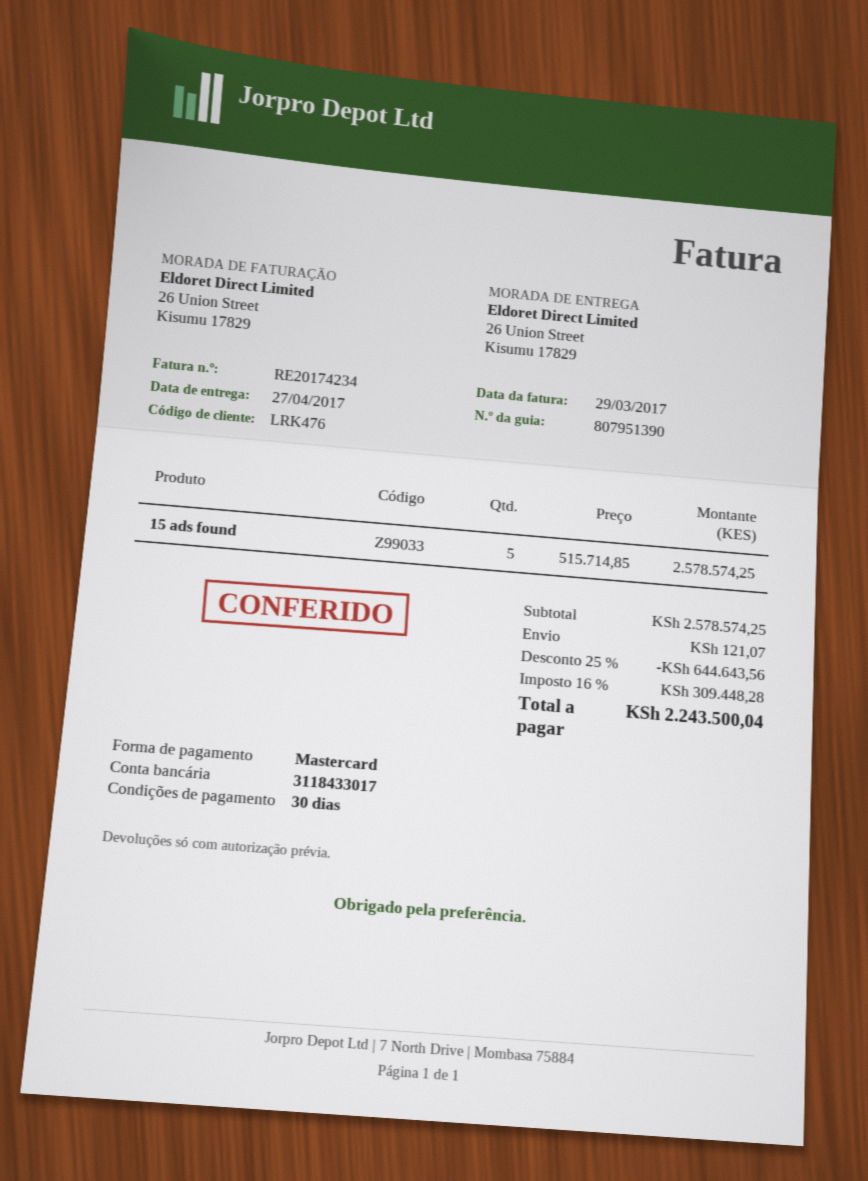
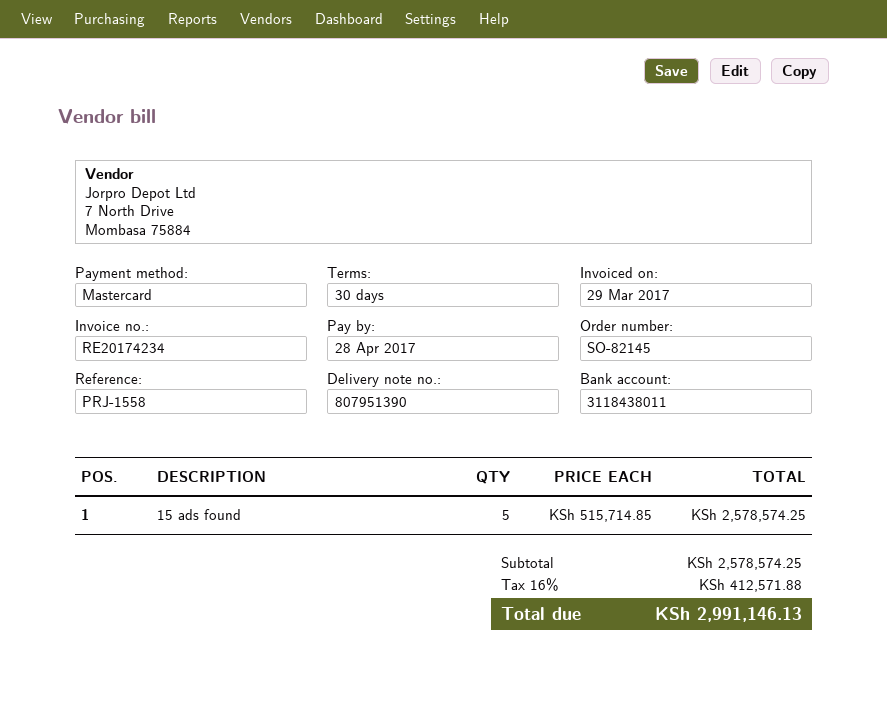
bank account: 3118433017 -> 3118438011
discount: 25% = 644643.56 -> none
shipping: 121.07 -> none
tax: 16% = 309448.28 -> 16% = 412571.88
total: 2243500.04 -> 2991146.13

